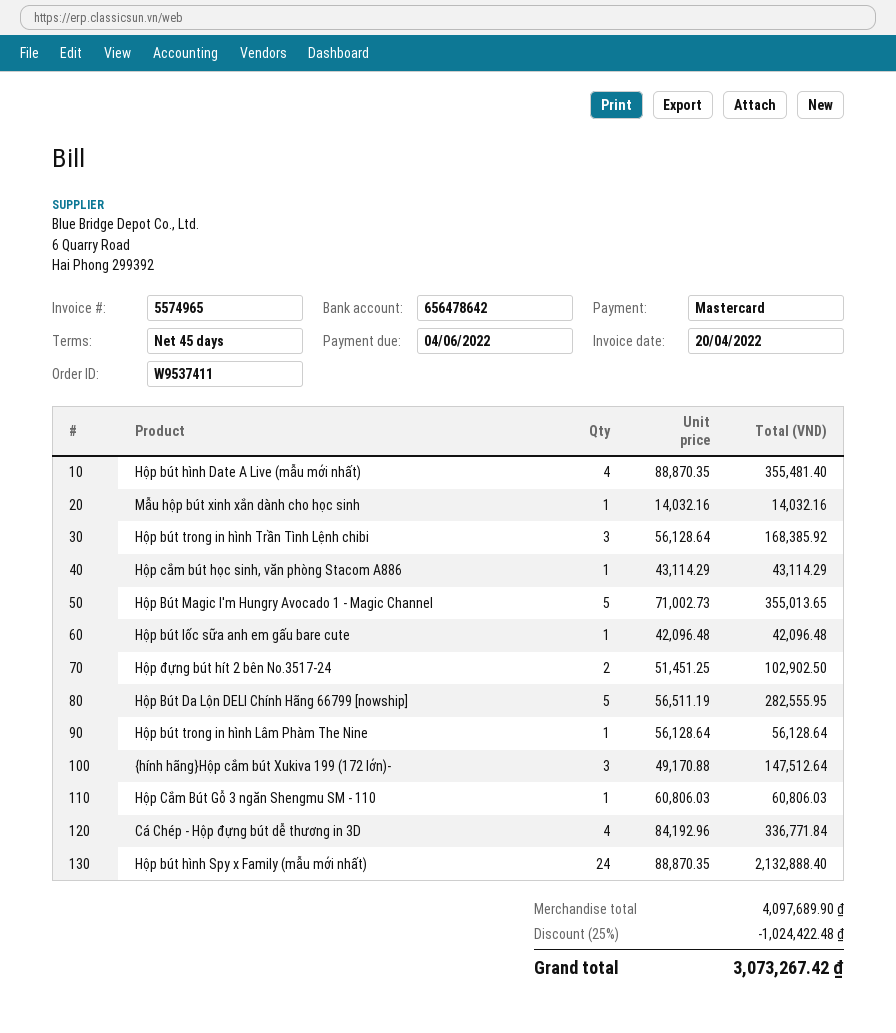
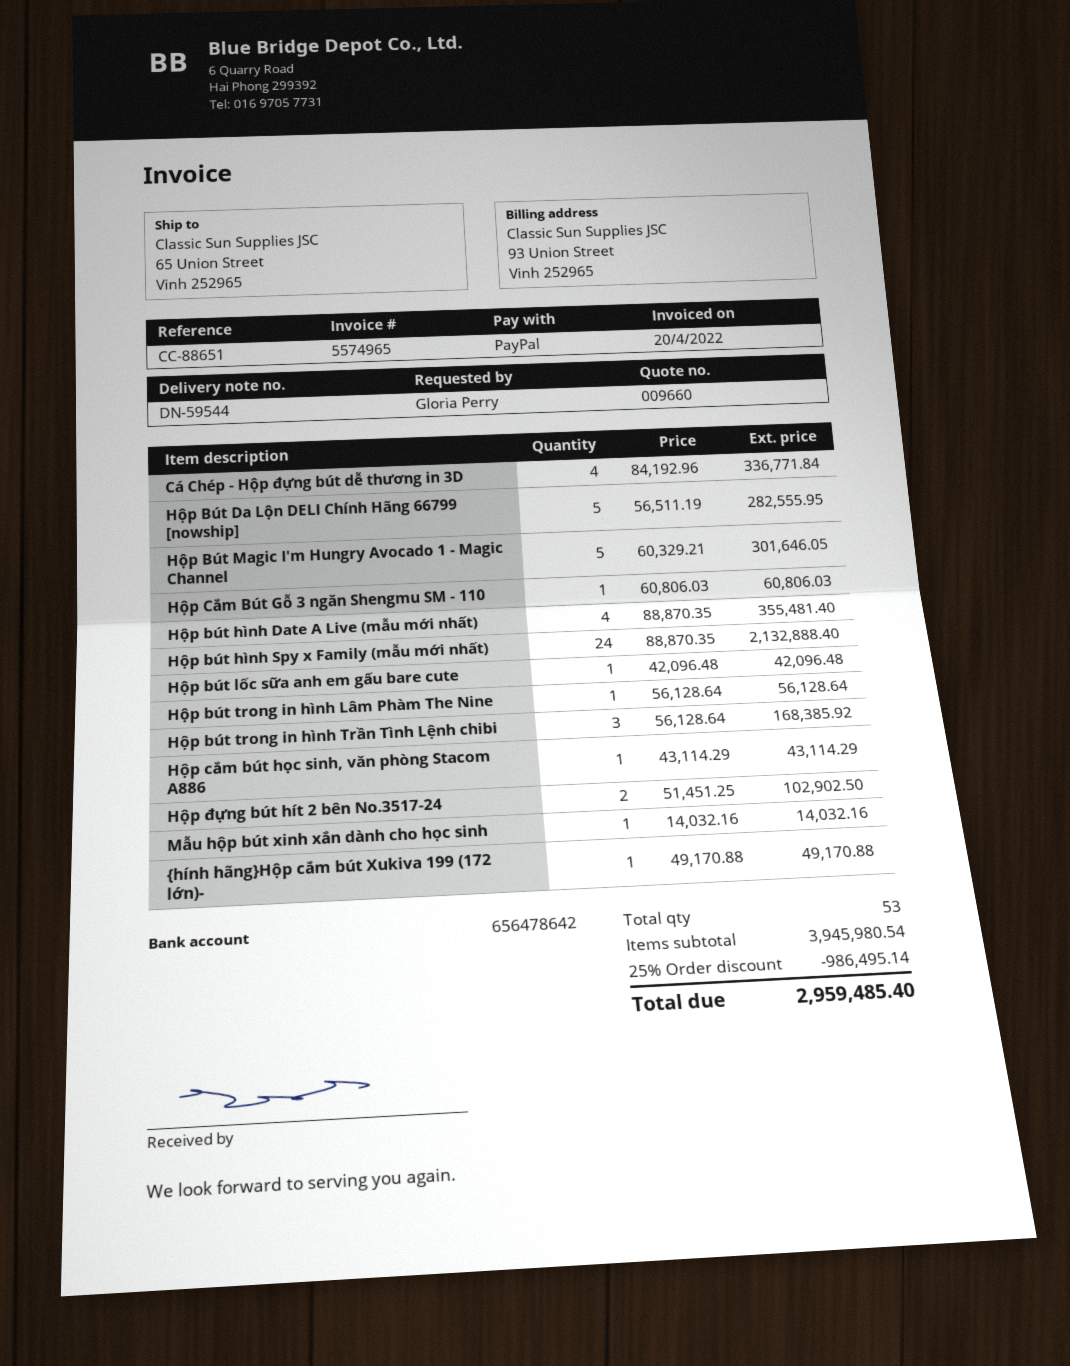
payment method: Mastercard -> PayPal
Hộp Bút Magic I'm Hungry Avocado 1 - Magic Channel: 5 x 71002.73 = 355013.65 -> 5 x 60329.21 = 301646.05
{hính hãng}Hộp cắm bút Xukiva 199 (172 lớn)-: 3 x 49170.88 = 147512.64 -> 1 x 49170.88 = 49170.88
subtotal: 4097689.90 -> 3945980.54
discount: 25% = 1024422.48 -> 25% = 986495.14
total: 3073267.42 -> 2959485.40

